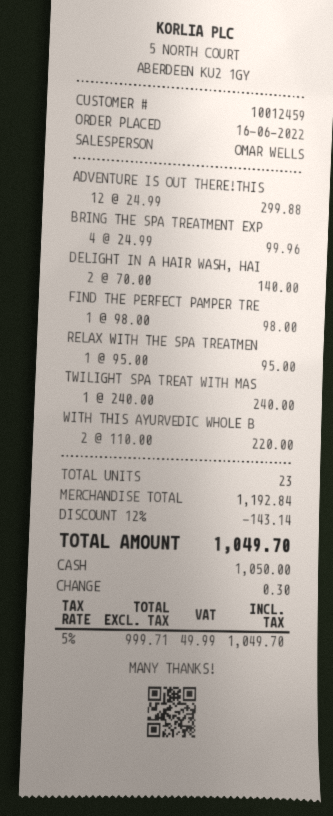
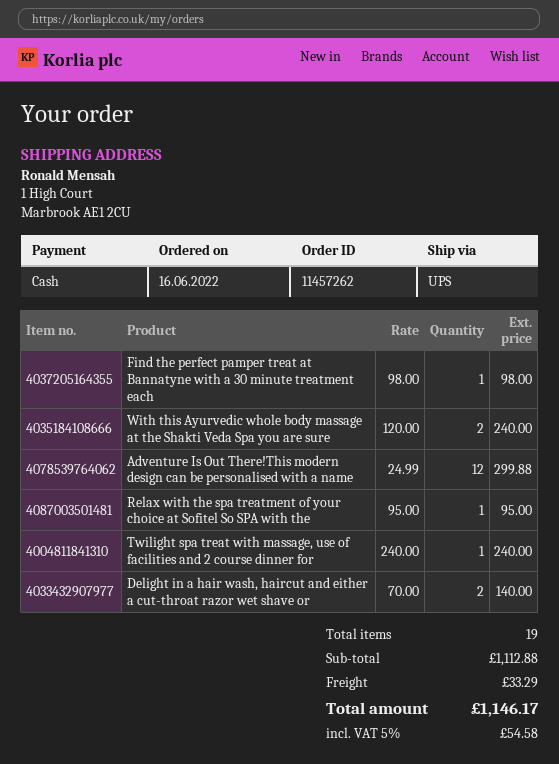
BRING THE SPA TREATMENT EXP: 4 x 24.99 = 99.96 -> none
WITH THIS AYURVEDIC WHOLE B: 2 x 110.00 = 220.00 -> 2 x 120.00 = 240.00
total quantity: 23 -> 19
subtotal: 1192.84 -> 1112.88
discount: 12% = 143.14 -> none
shipping: none -> 33.29
tax: 5% = 49.99 -> 5% = 54.58
total: 1049.70 -> 1146.17

